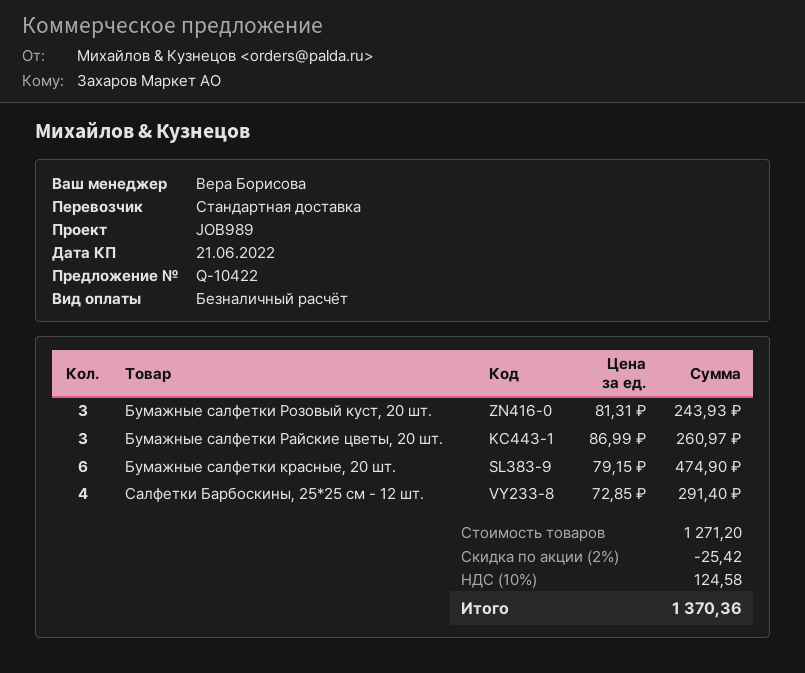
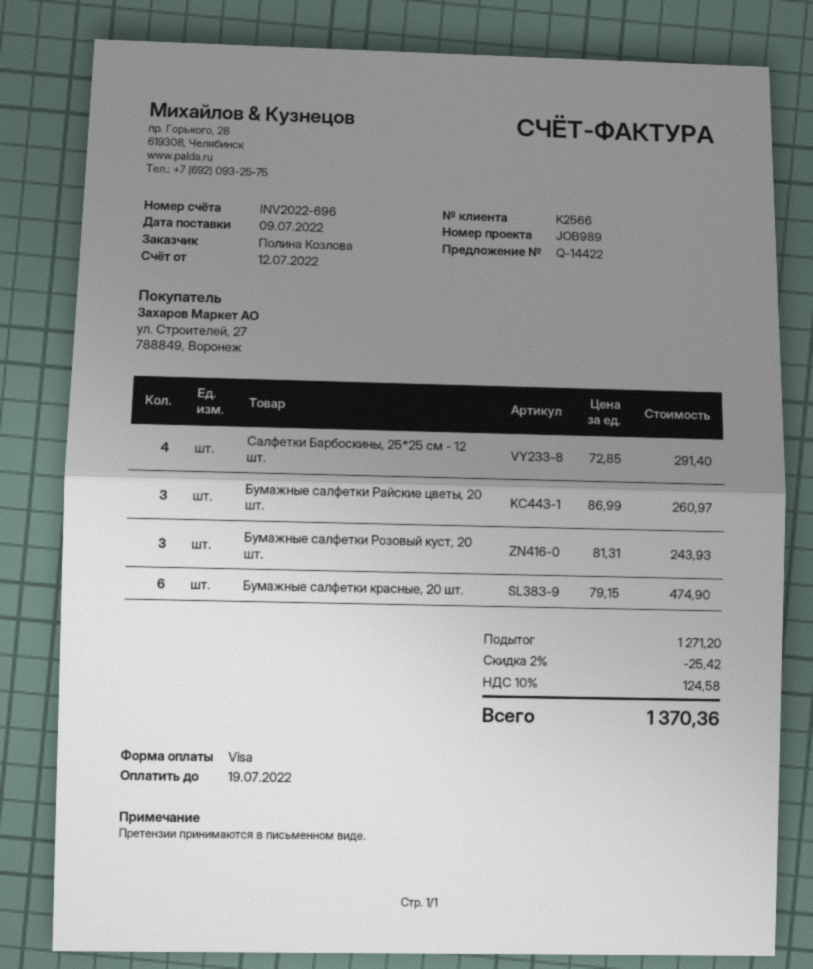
quote number: Q-10422 -> Q-14422
payment method: bank transfer -> Visa

